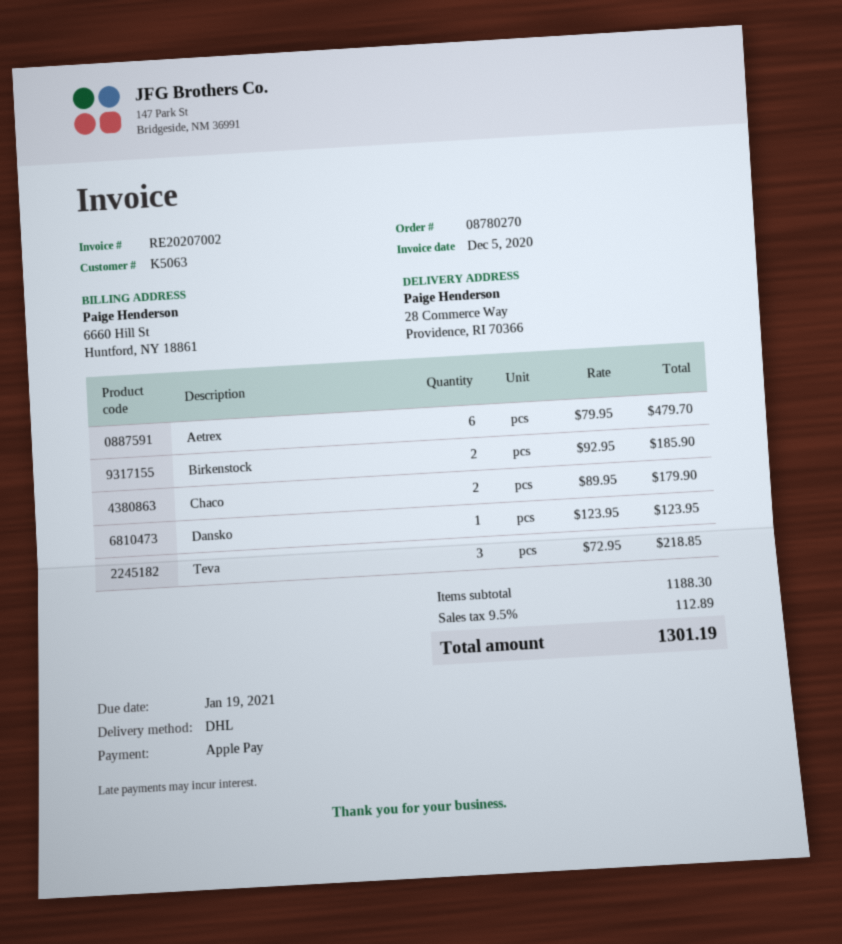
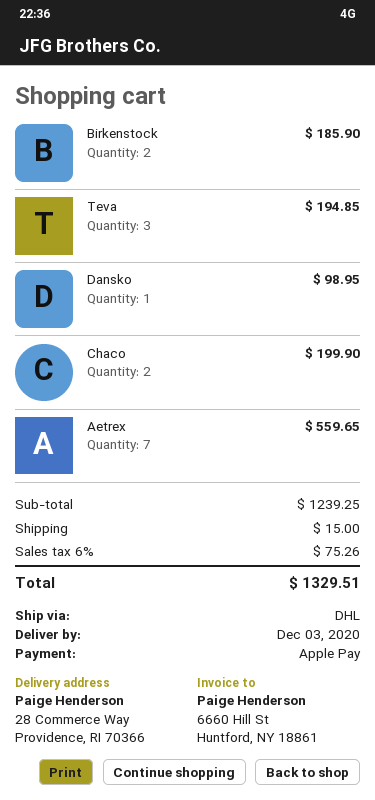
Aetrex: 6 for 479.70 -> 7 for 559.65
Chaco: 2 for 179.90 -> 2 for 199.90
Dansko: 1 for 123.95 -> 1 for 98.95
Teva: 3 for 218.85 -> 3 for 194.85
subtotal: 1188.30 -> 1239.25
shipping: none -> 15.00
tax: 9.5% = 112.89 -> 6% = 75.26
total: 1301.19 -> 1329.51

